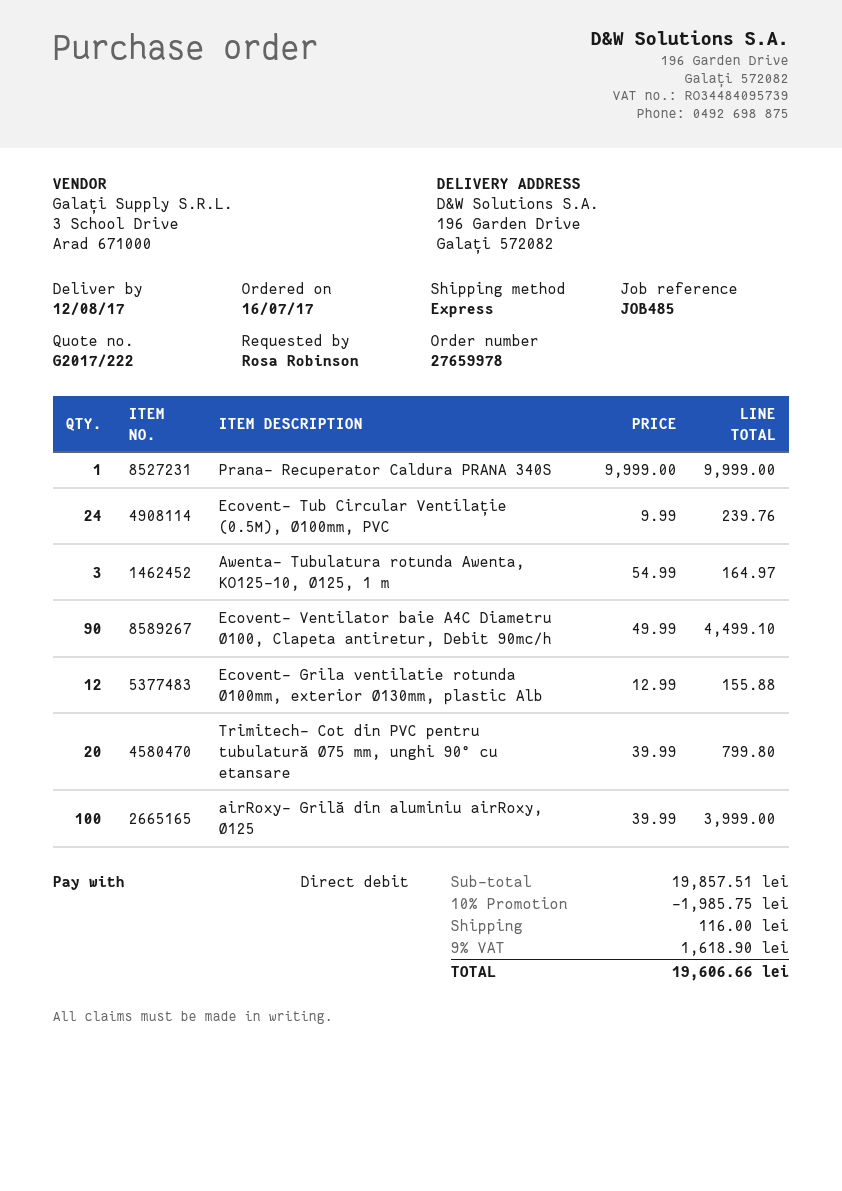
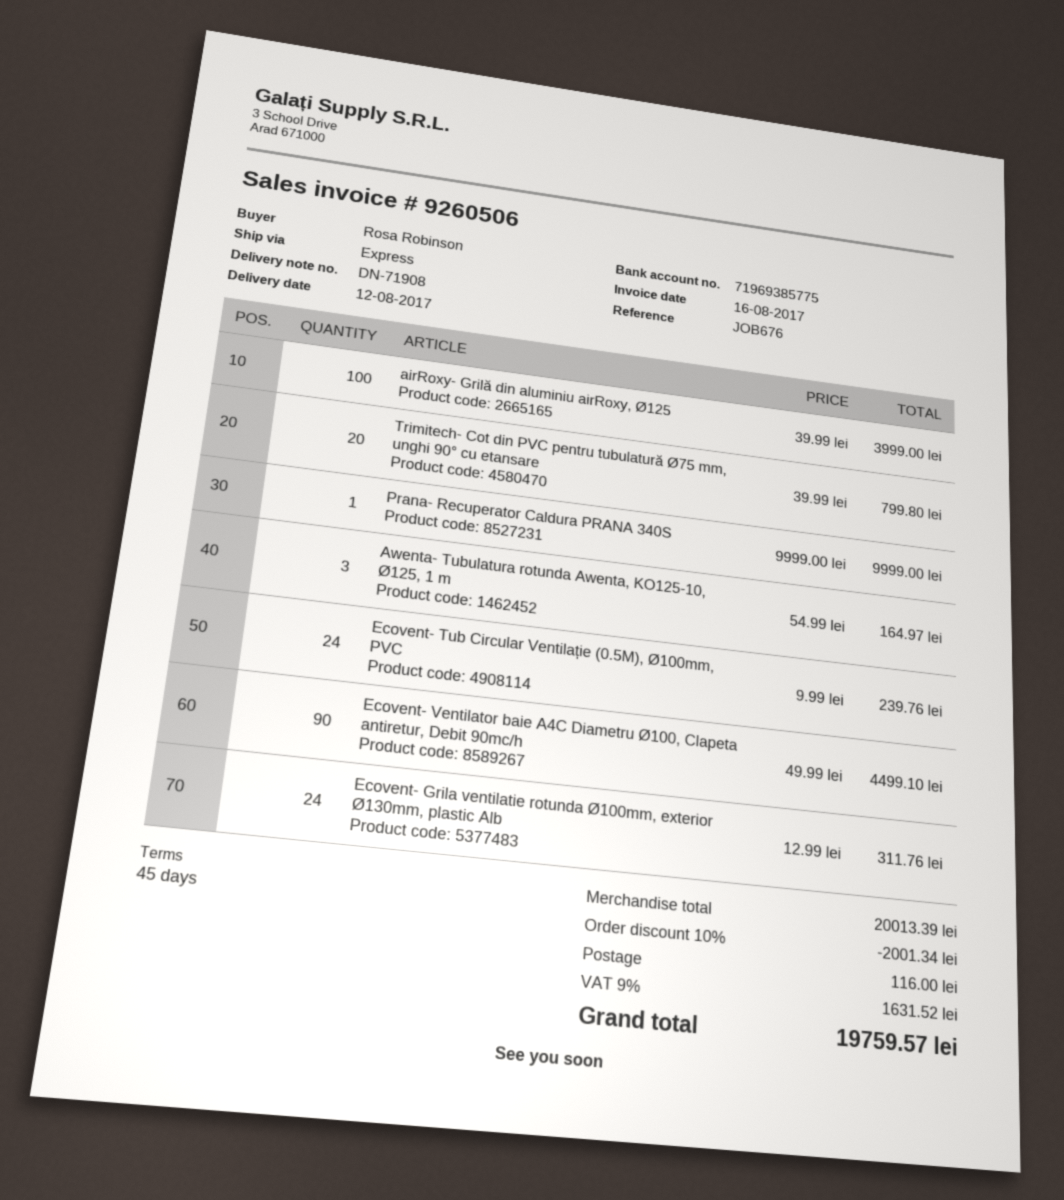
reference: JOB485 -> JOB676
Ecovent- Grila ventilatie rotunda Ø100mm, exterior Ø130mm, plastic Alb: 12 x 12.99 = 155.88 -> 24 x 12.99 = 311.76
subtotal: 19857.51 -> 20013.39
discount: 10% = 1985.75 -> 10% = 2001.34
tax: 9% = 1618.90 -> 9% = 1631.52
total: 19606.66 -> 19759.57

